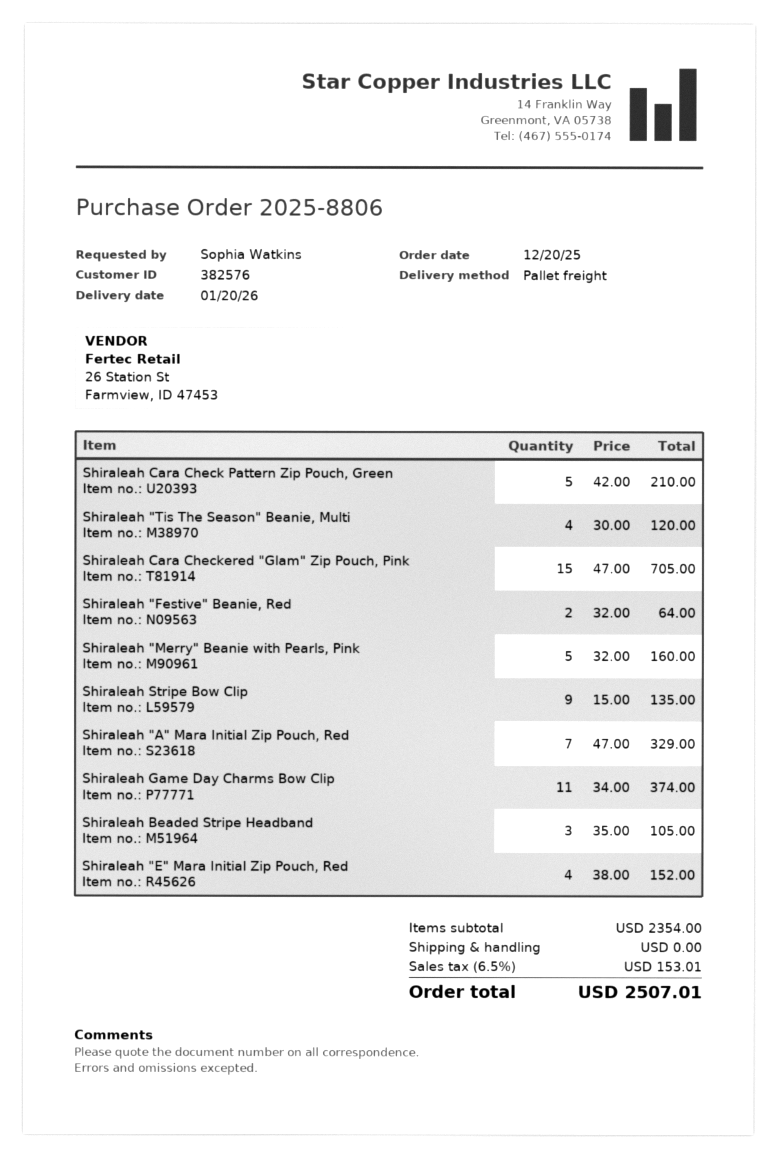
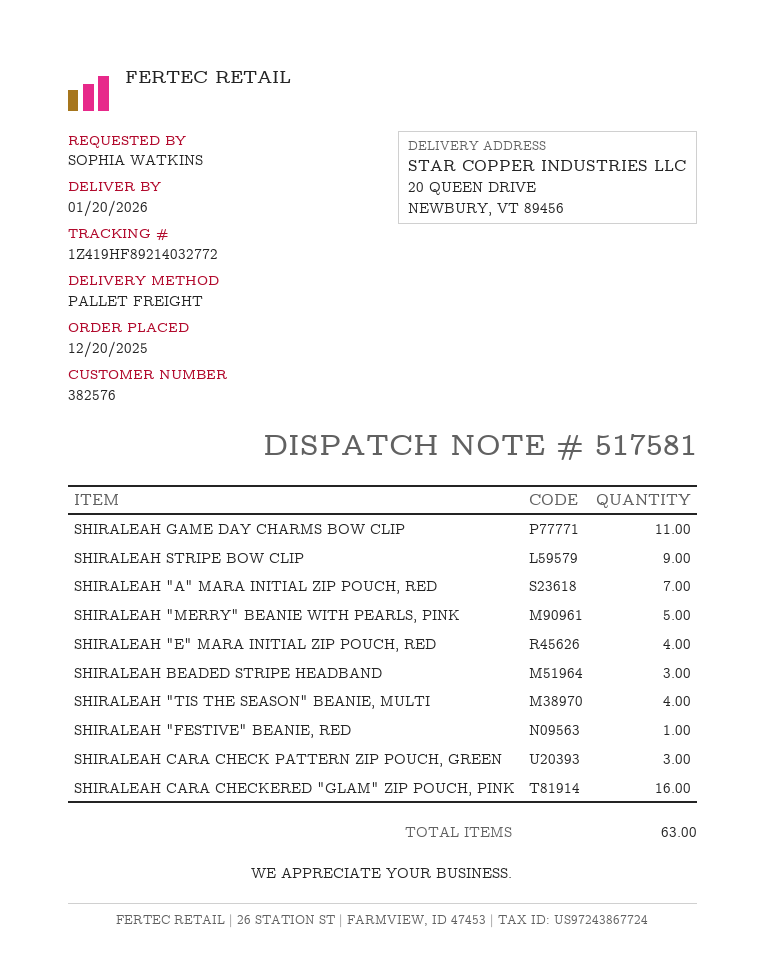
Shiraleah Cara Check Pattern Zip Pouch, Green: 5 -> 3
Shiraleah Cara Checkered "Glam" Zip Pouch, Pink: 15 -> 16
Shiraleah "Festive" Beanie, Red: 2 -> 1

